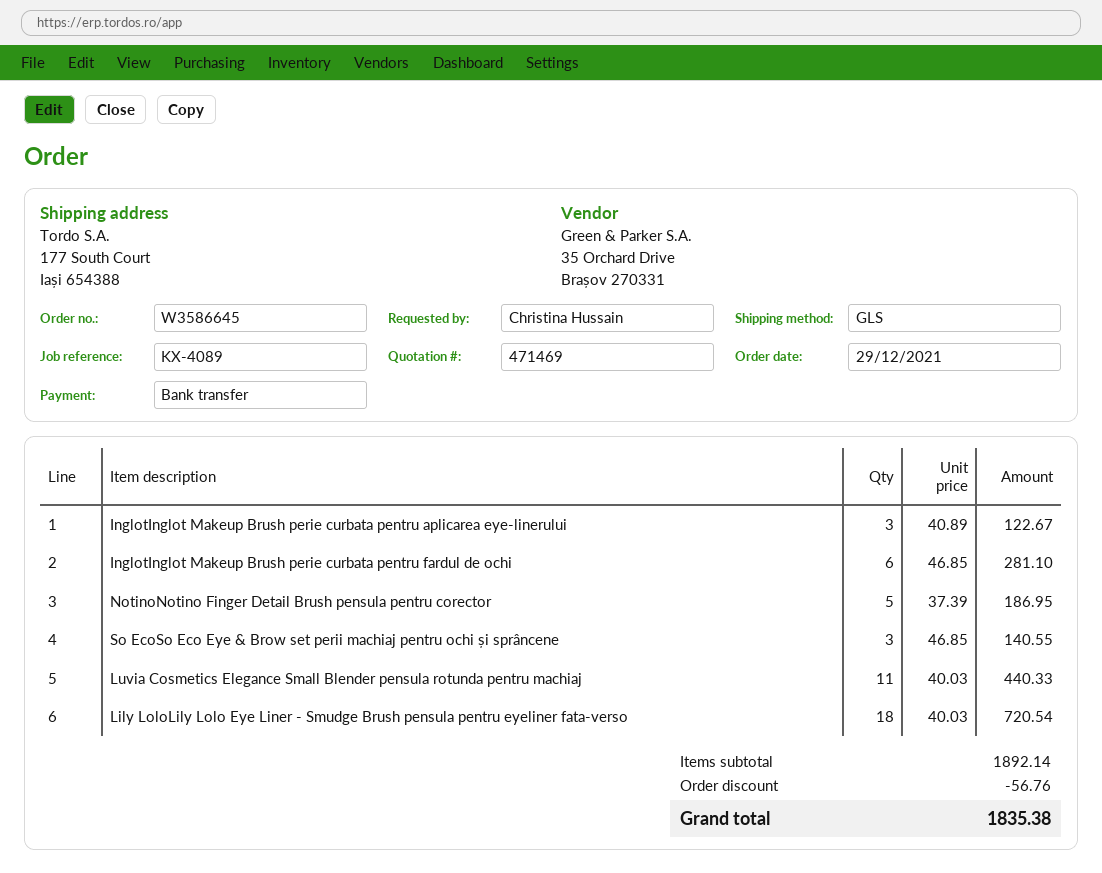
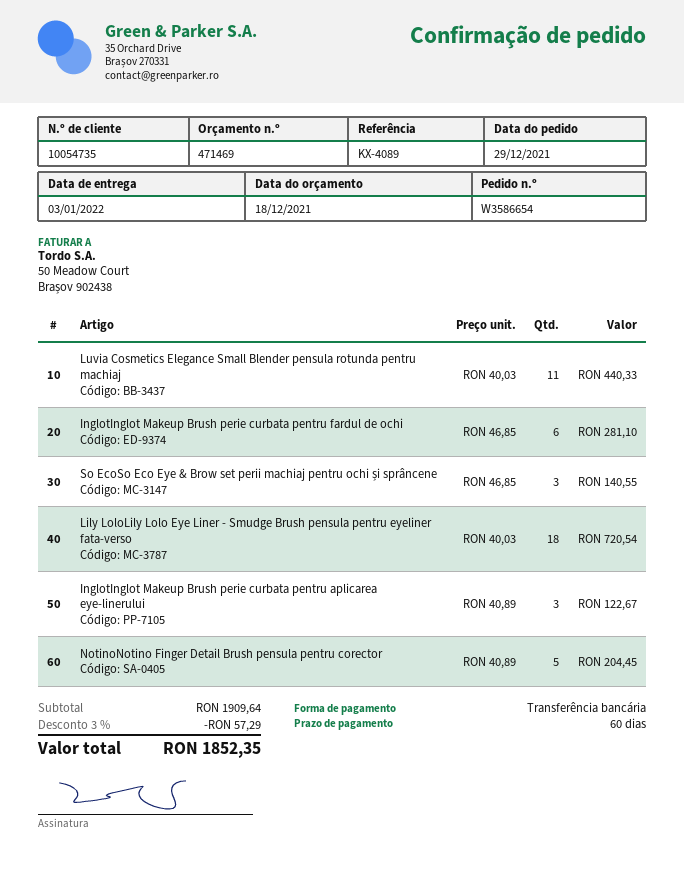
order number: W3586645 -> W3586654
NotinoNotino Finger Detail Brush pensula pentru corector: 5 x 37.39 = 186.95 -> 5 x 40.89 = 204.45
subtotal: 1892.14 -> 1909.64
discount: 56.76 -> 57.29
total: 1835.38 -> 1852.35

